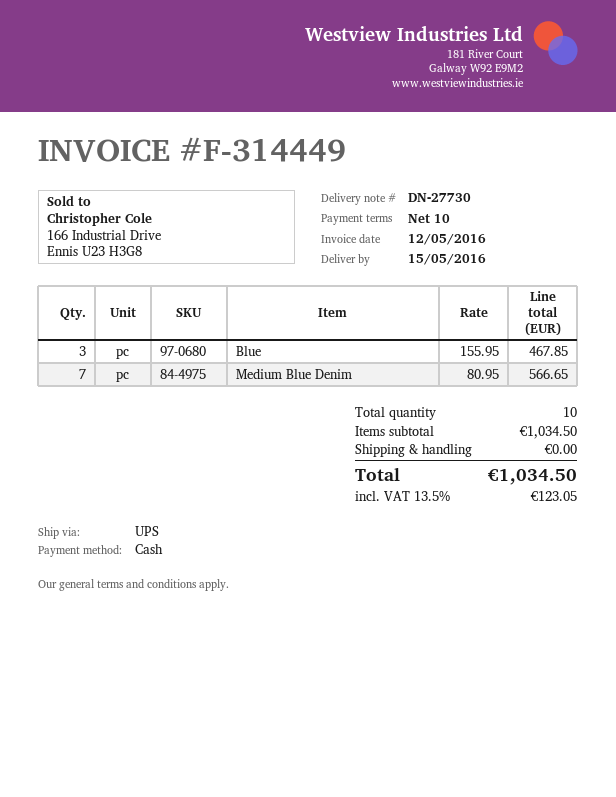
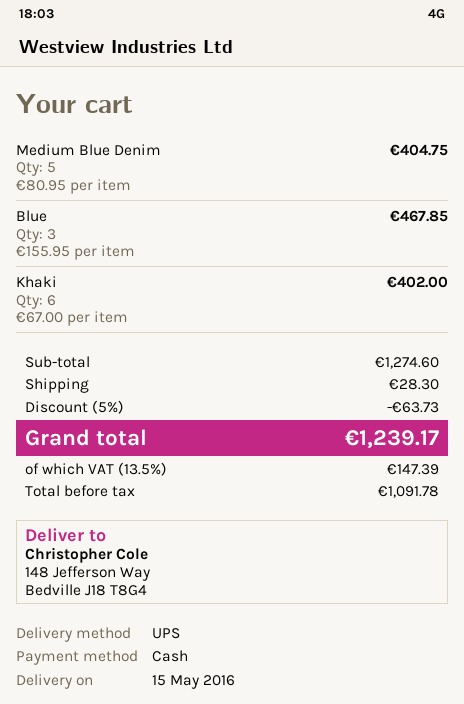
Medium Blue Denim: 7 x 80.95 = 566.65 -> 5 x 80.95 = 404.75
Khaki: none -> 6 x 67.00 = 402.00
subtotal: 1034.50 -> 1274.60
discount: none -> 5% = 63.73
shipping: 0.00 -> 28.30
tax: 13.5% = 123.05 -> 13.5% = 147.39
total: 1034.50 -> 1239.17

